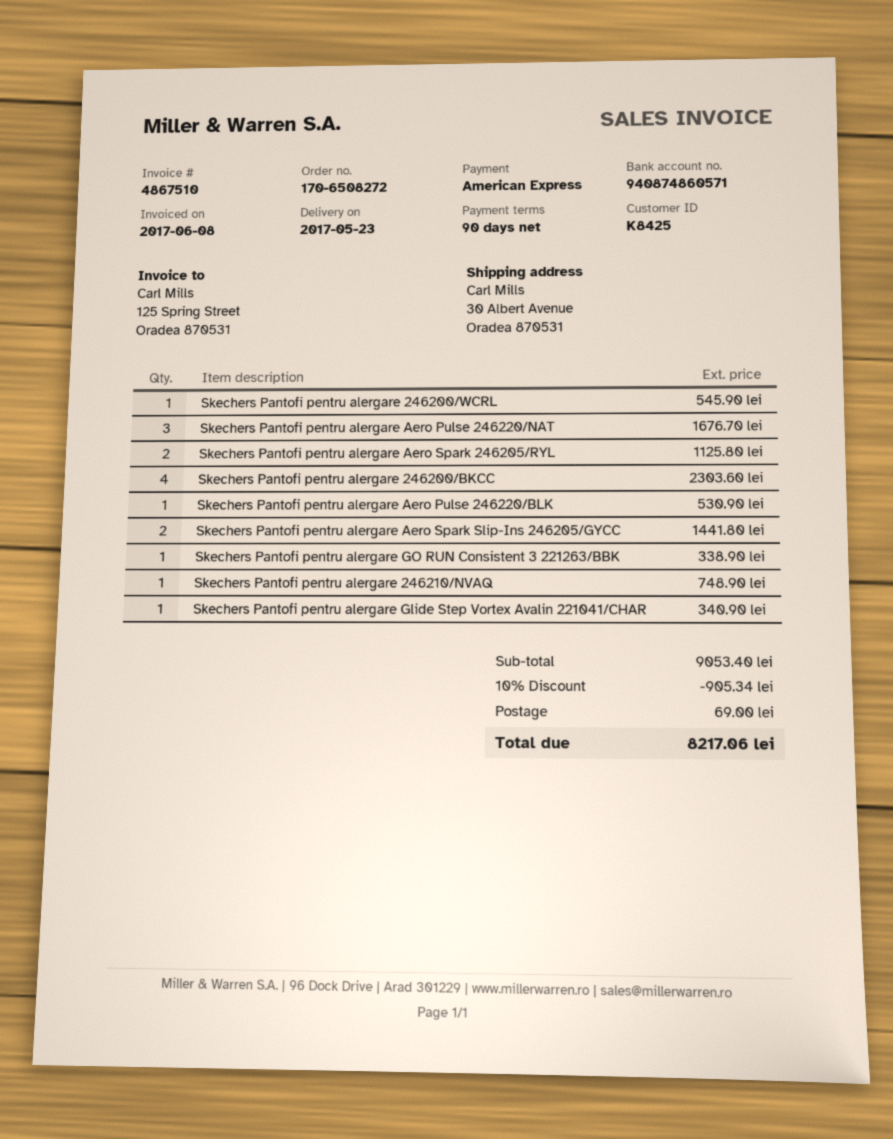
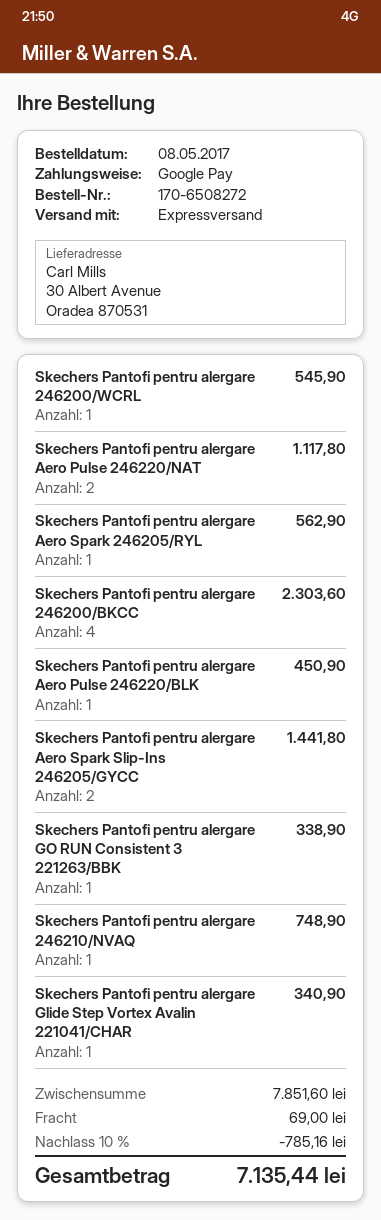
payment method: American Express -> Google Pay
Skechers Pantofi pentru alergare Aero Pulse 246220/NAT: 3 for 1676.70 -> 2 for 1117.80
Skechers Pantofi pentru alergare Aero Spark 246205/RYL: 2 for 1125.80 -> 1 for 562.90
Skechers Pantofi pentru alergare Aero Pulse 246220/BLK: 1 for 530.90 -> 1 for 450.90
subtotal: 9053.40 -> 7851.60
discount: 10% = 905.34 -> 10% = 785.16
total: 8217.06 -> 7135.44

